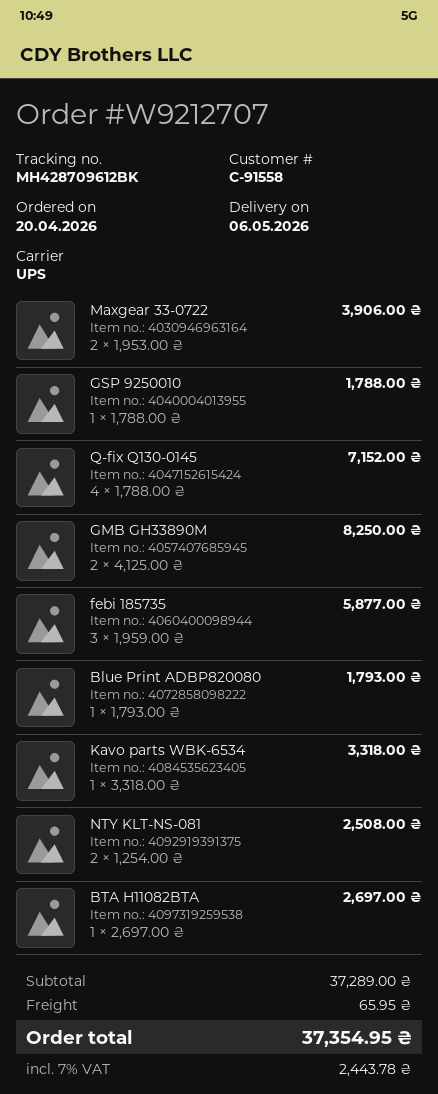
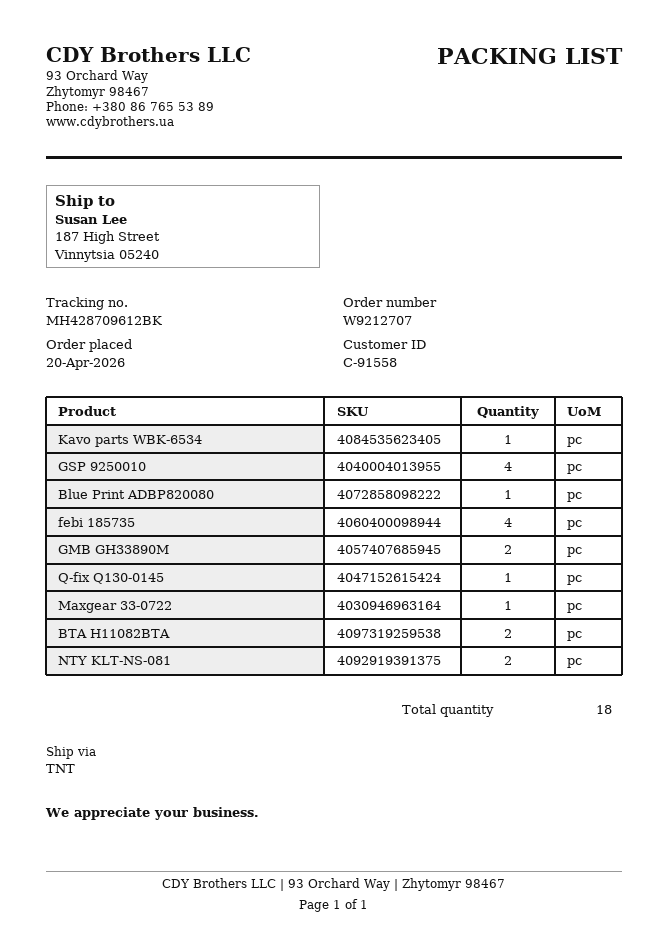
shipping method: UPS -> TNT
Maxgear 33-0722: 2 -> 1
GSP 9250010: 1 -> 4
Q-fix Q130-0145: 4 -> 1
febi 185735: 3 -> 4
BTA H11082BTA: 1 -> 2

